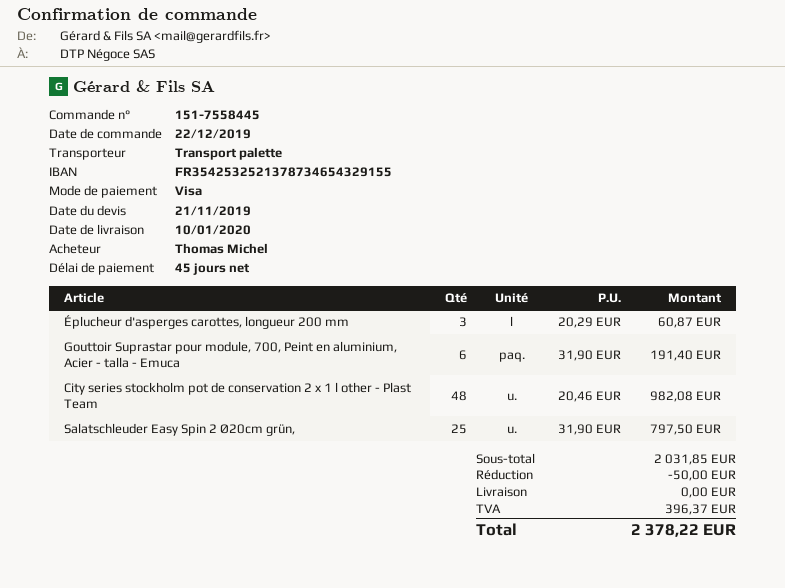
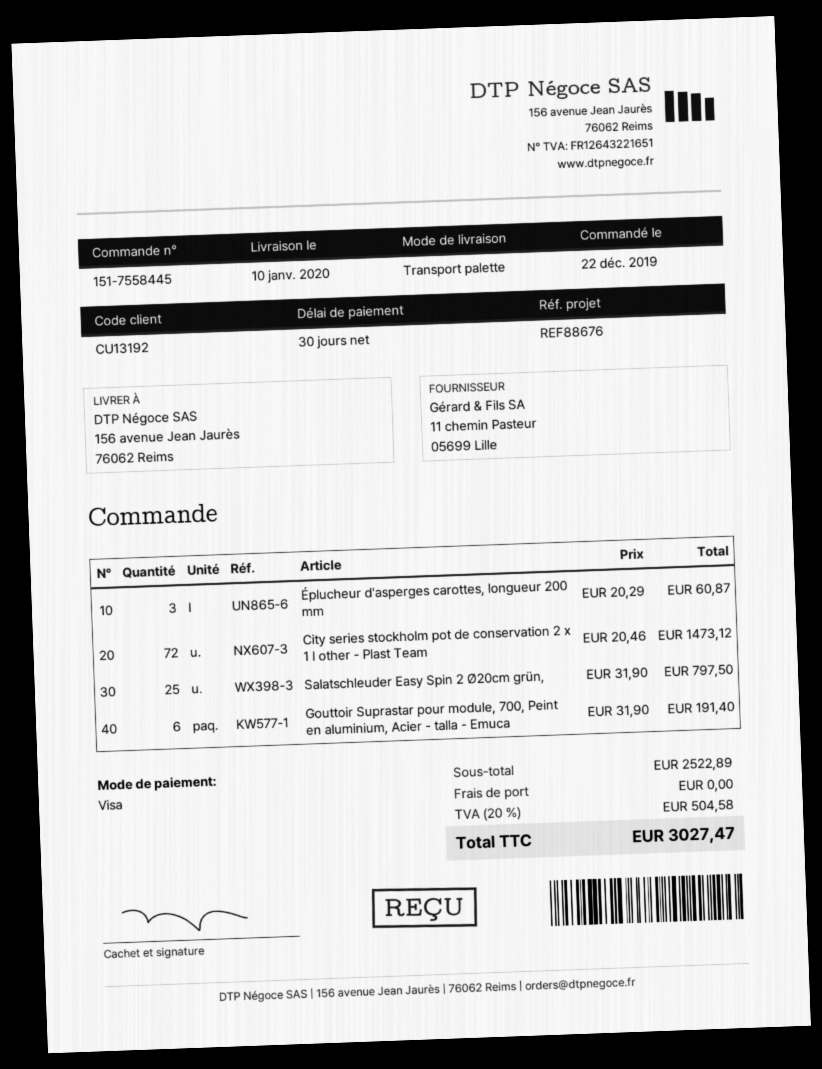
payment terms: 45 days -> 30 days
City series stockholm pot de conservation 2 x 1 l other - Plast Team: 48 x 20.46 = 982.08 -> 72 x 20.46 = 1473.12
subtotal: 2031.85 -> 2522.89
discount: 50.00 -> none
tax: 396.37 -> 504.58
total: 2378.22 -> 3027.47

